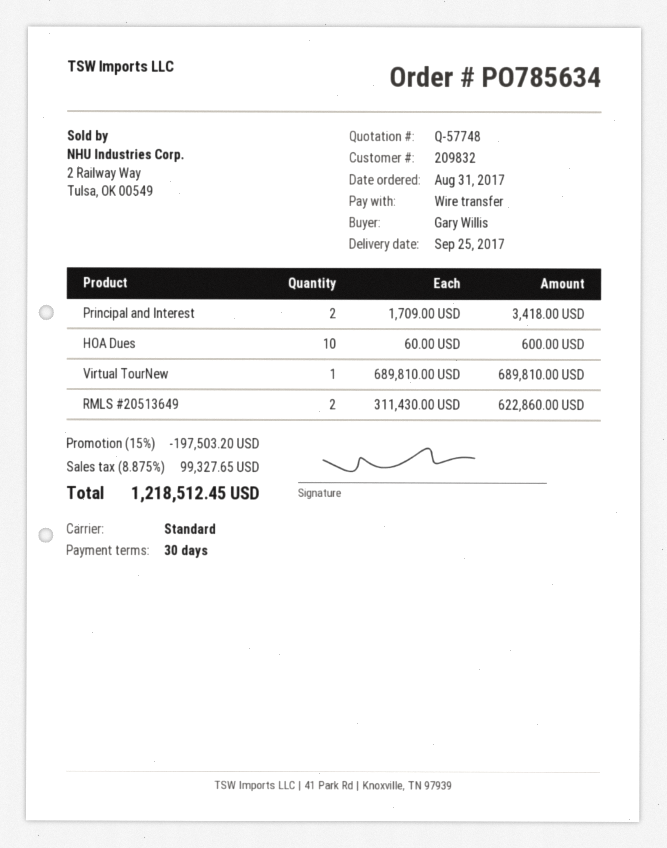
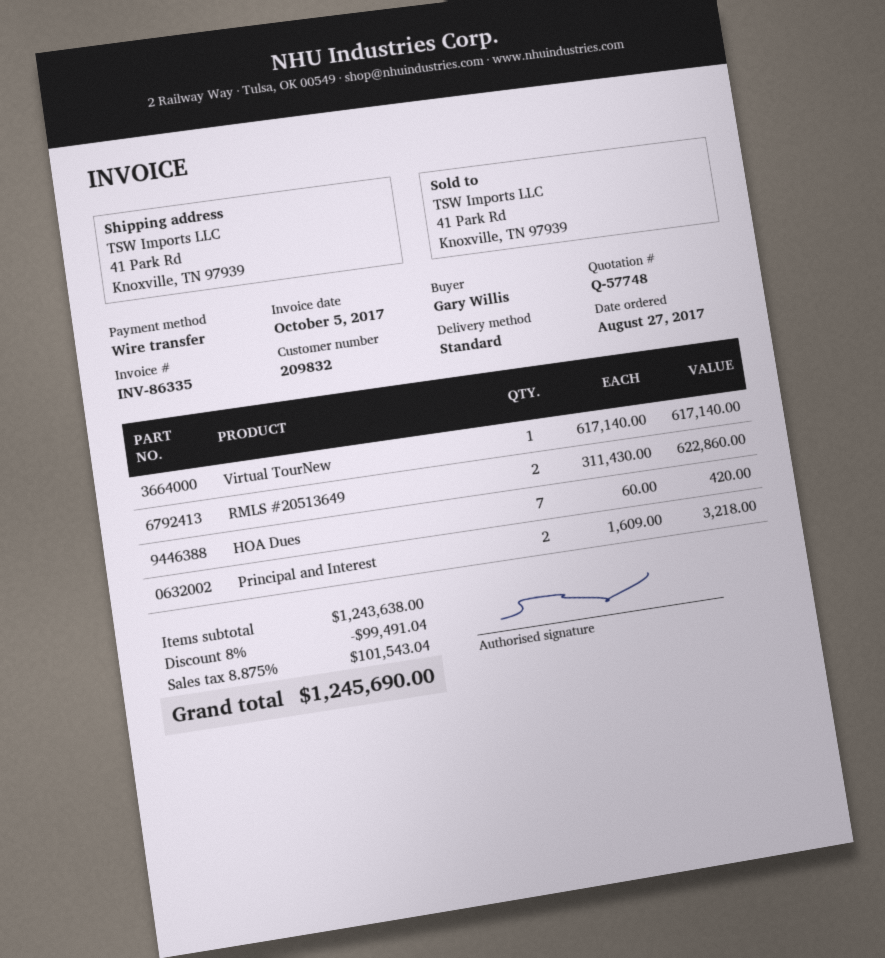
order date: 2017-08-31 -> 2017-08-27
Principal and Interest: 2 x 1709.00 = 3418.00 -> 2 x 1609.00 = 3218.00
HOA Dues: 10 x 60.00 = 600.00 -> 7 x 60.00 = 420.00
Virtual TourNew: 1 x 689810.00 = 689810.00 -> 1 x 617140.00 = 617140.00
discount: 15% = 197503.20 -> 8% = 99491.04
tax: 8.875% = 99327.65 -> 8.875% = 101543.04
total: 1218512.45 -> 1245690.00

